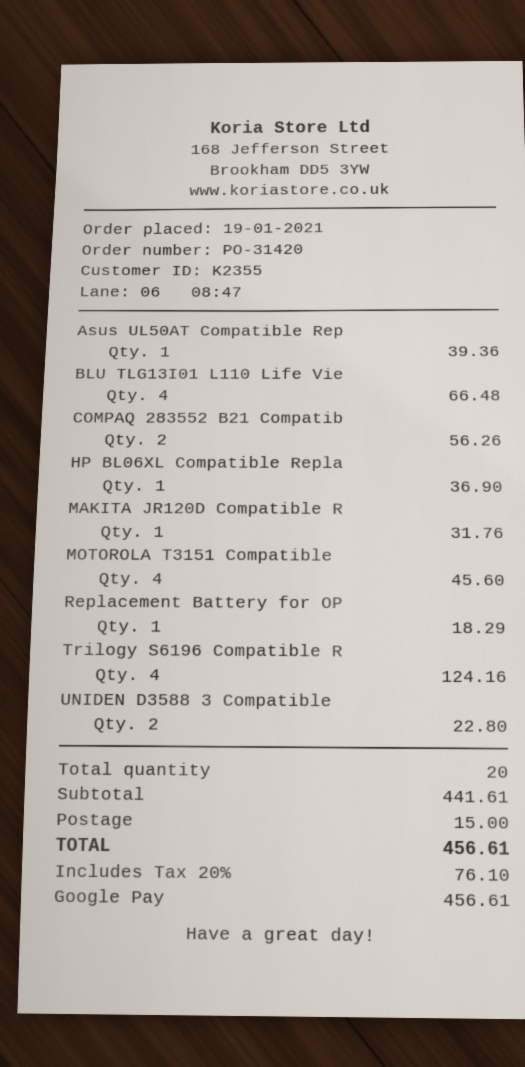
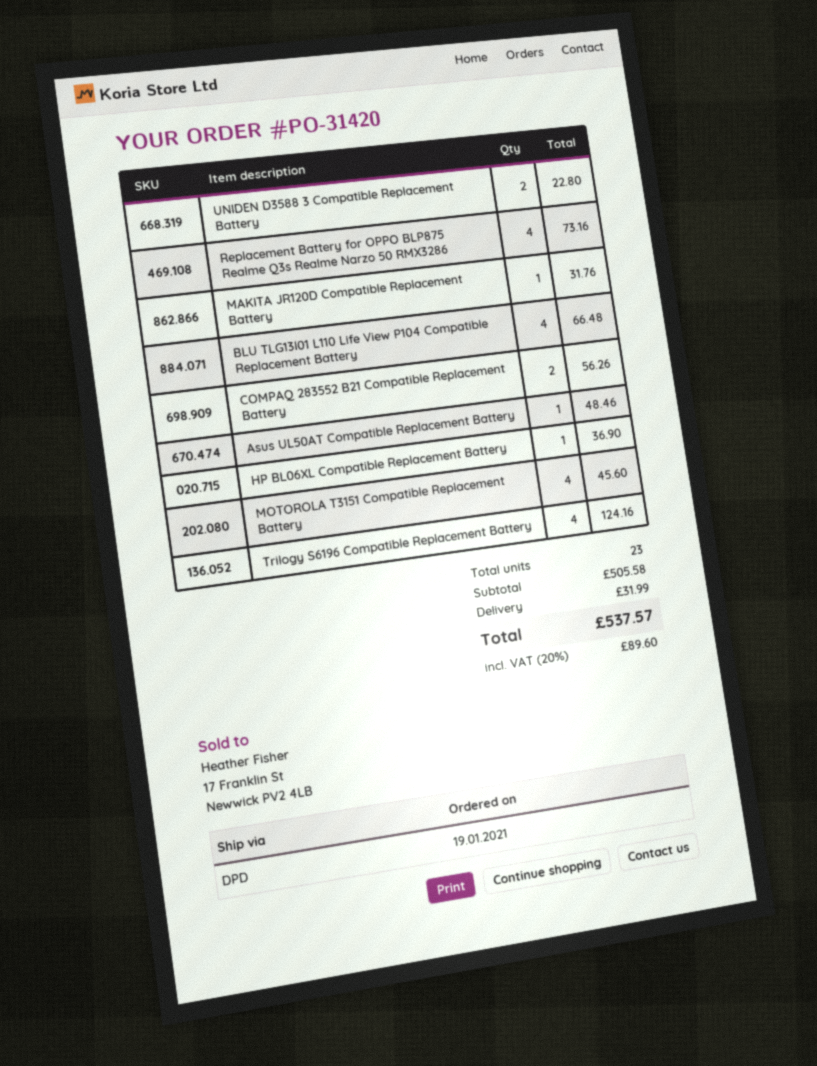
Asus UL50AT Compatible Rep: 1 for 39.36 -> 1 for 48.46
Replacement Battery for OP: 1 for 18.29 -> 4 for 73.16
total quantity: 20 -> 23
subtotal: 441.61 -> 505.58
shipping: 15.00 -> 31.99
tax: 20% = 76.10 -> 20% = 89.60
total: 456.61 -> 537.57

